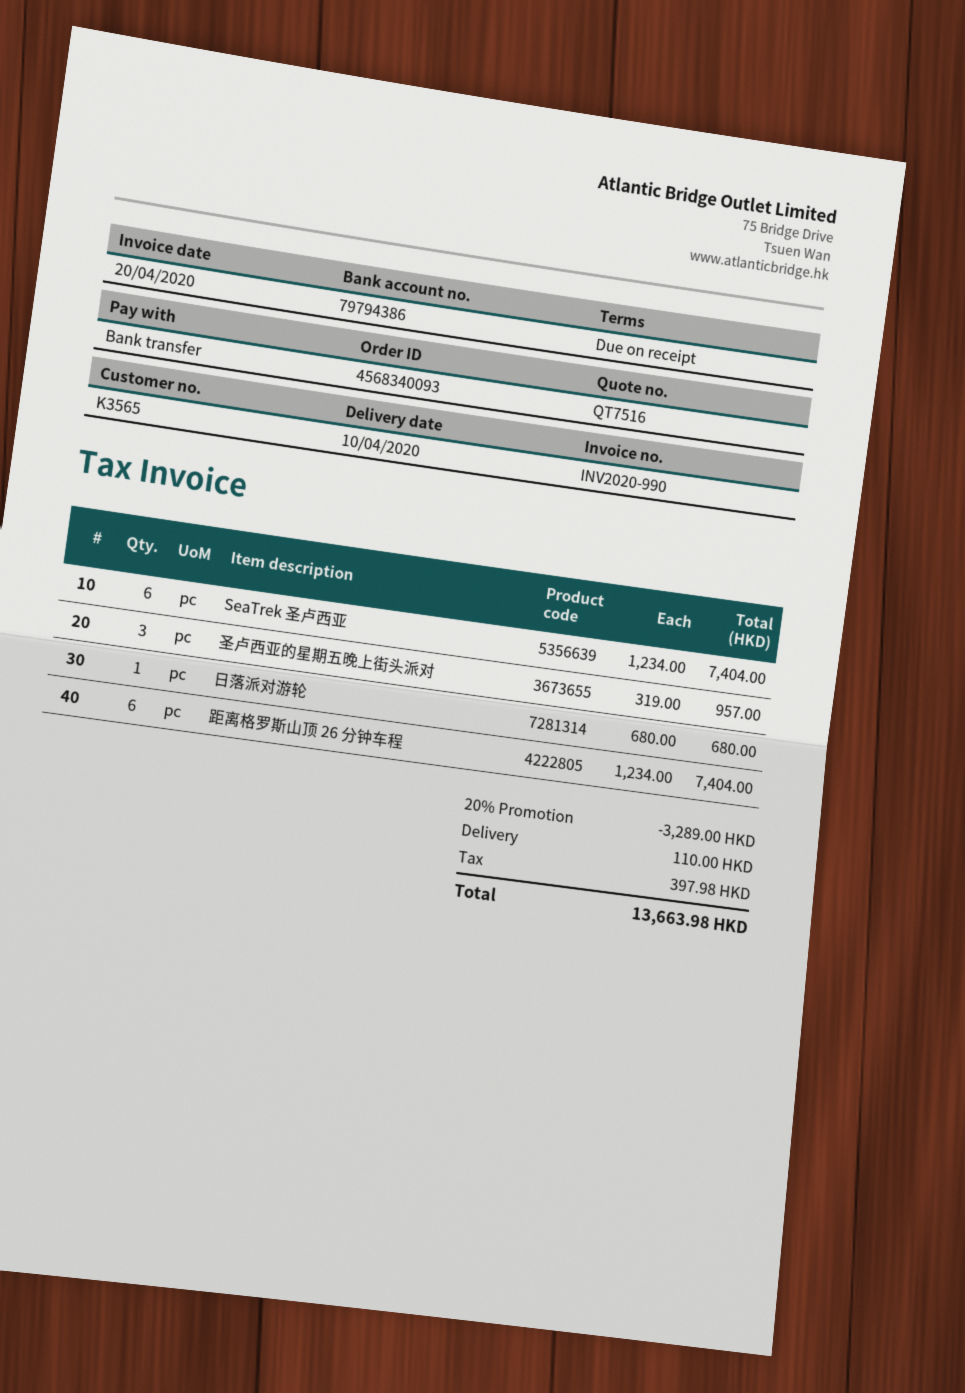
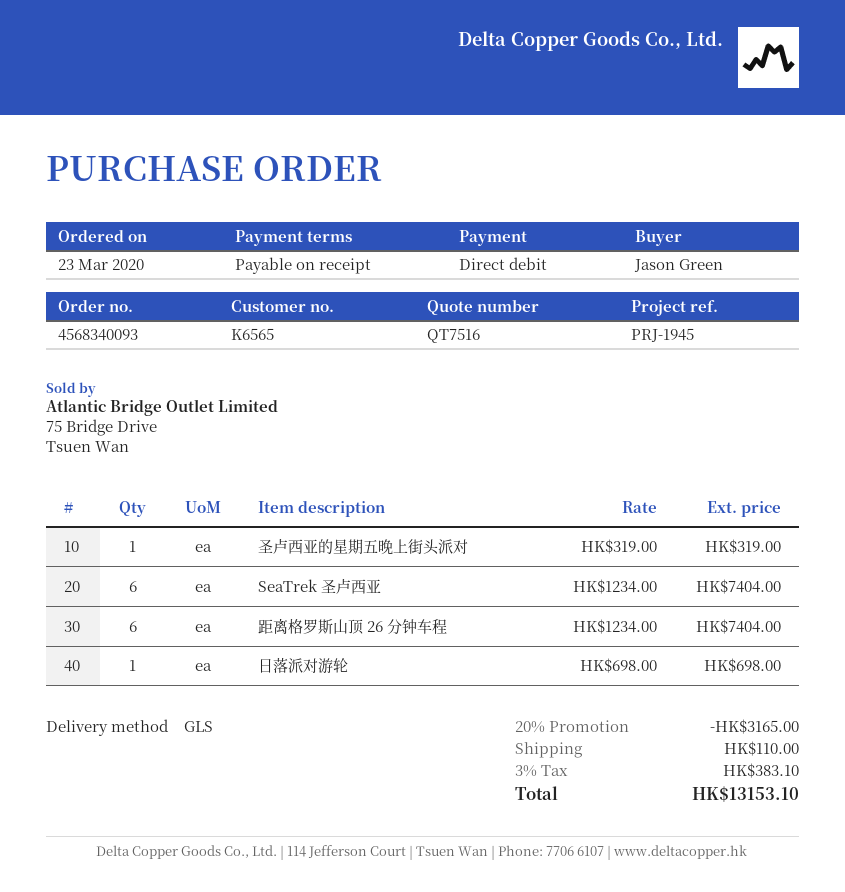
customer number: K3565 -> K6565
payment method: bank transfer -> direct debit
圣卢西亚的星期五晚上街头派对: 3 x 319.00 = 957.00 -> 1 x 319.00 = 319.00
日落派对游轮: 1 x 680.00 = 680.00 -> 1 x 698.00 = 698.00
discount: 20% = 3289.00 -> 20% = 3165.00
tax: 397.98 -> 383.10
total: 13663.98 -> 13153.10

